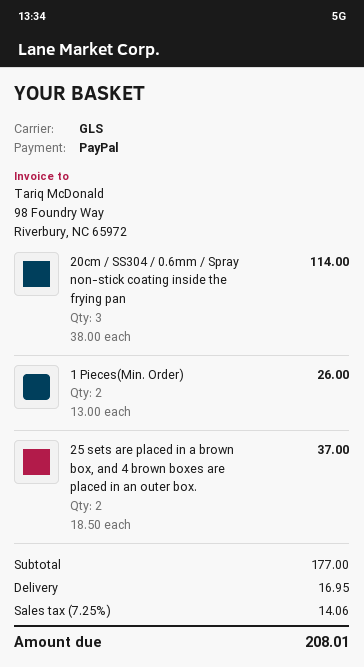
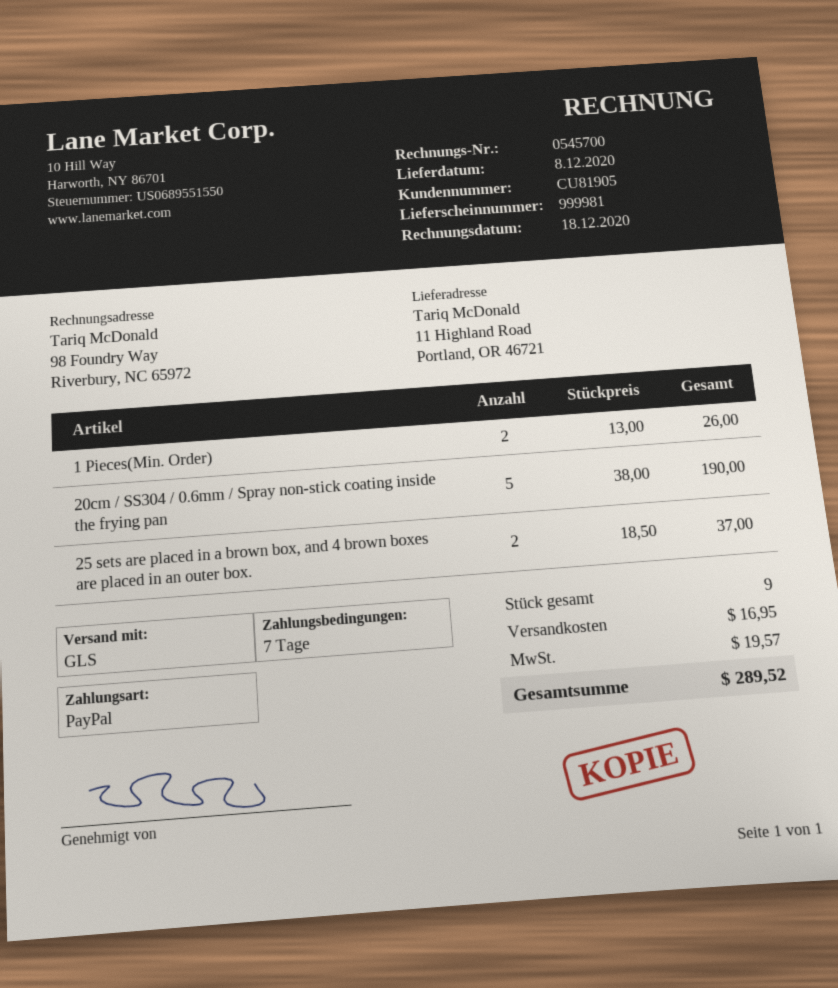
20cm / SS304 / 0.6mm / Spray non-stick coating inside the frying pan: 3 x 38.00 = 114.00 -> 5 x 38.00 = 190.00
tax: 14.06 -> 19.57
total: 208.01 -> 289.52

